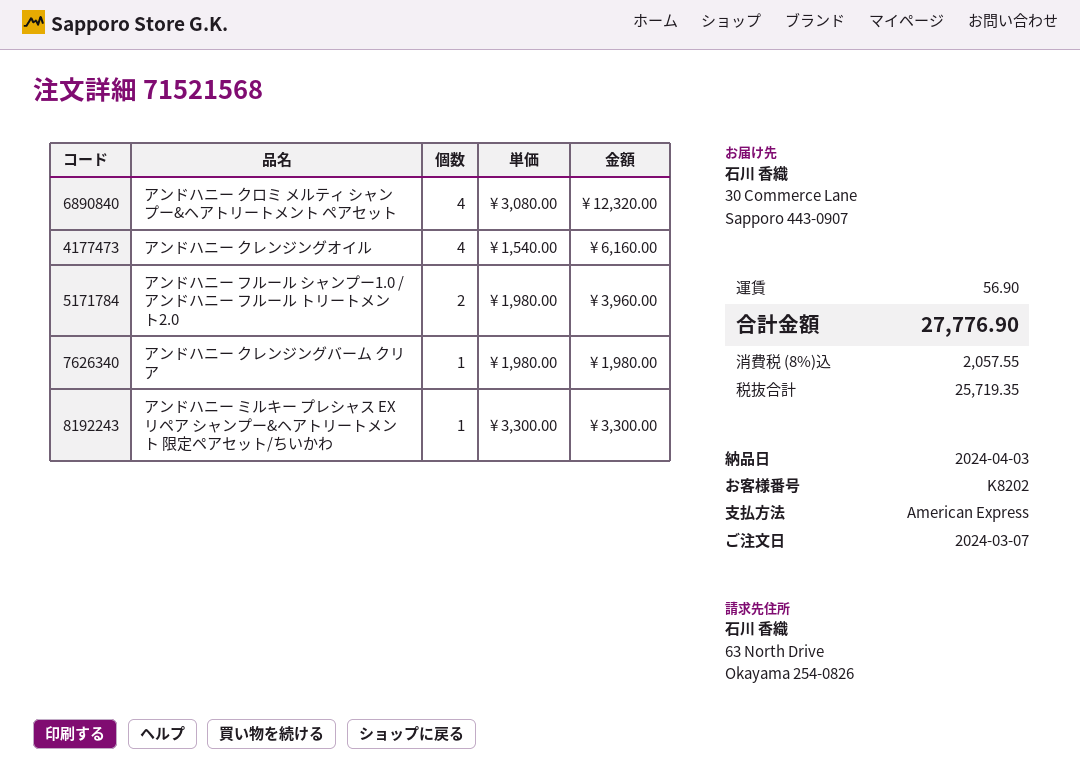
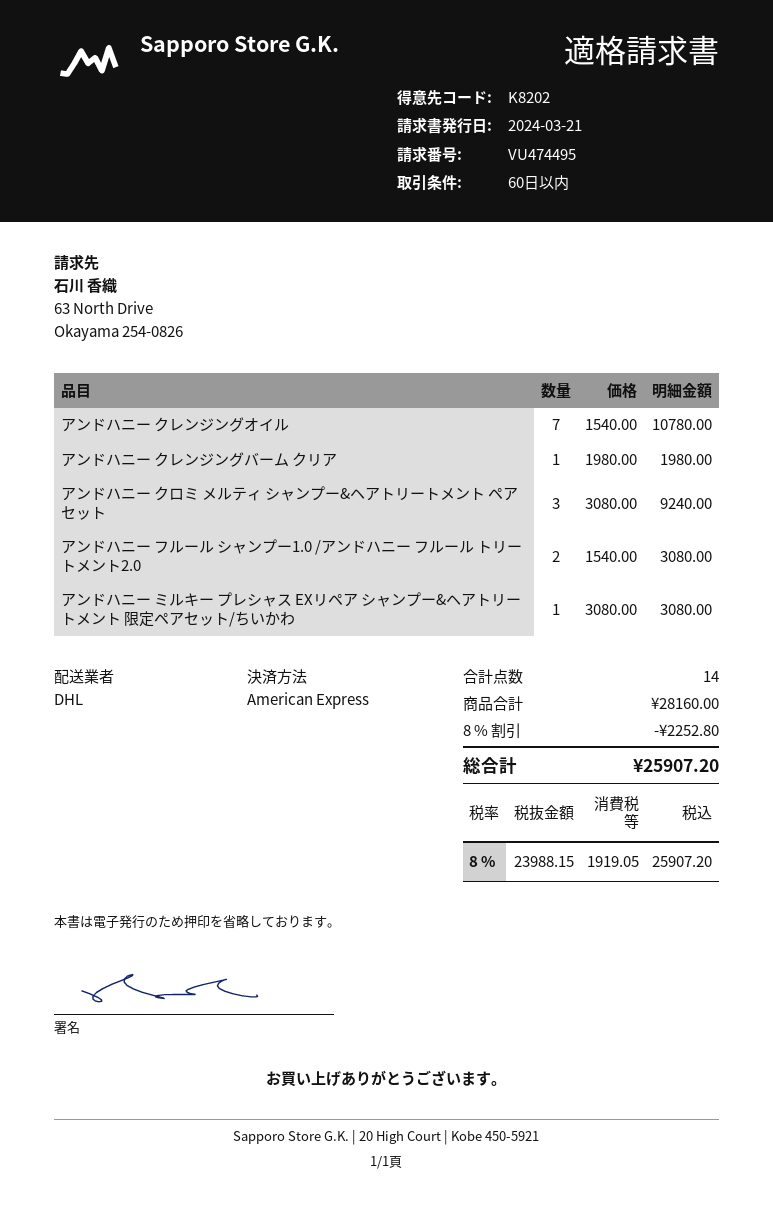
アンドハニー クロミ メルティ シャンプー&ヘアトリートメント ペアセット: 4 x 3080.00 = 12320.00 -> 3 x 3080.00 = 9240.00
アンドハニー クレンジングオイル: 4 x 1540.00 = 6160.00 -> 7 x 1540.00 = 10780.00
アンドハニー フルール シャンプー1.0 /アンドハニー フルール トリートメント2.0: 2 x 1980.00 = 3960.00 -> 2 x 1540.00 = 3080.00
アンドハニー ミルキー プレシャス EXリペア シャンプー&ヘアトリートメント 限定ペアセット/ちいかわ: 1 x 3300.00 = 3300.00 -> 1 x 3080.00 = 3080.00
discount: none -> 8% = 2252.80
shipping: 56.90 -> none
net: 25719.35 -> 23988.15
tax: 8% = 2057.55 -> 8% = 1919.05
total: 27776.90 -> 25907.20

